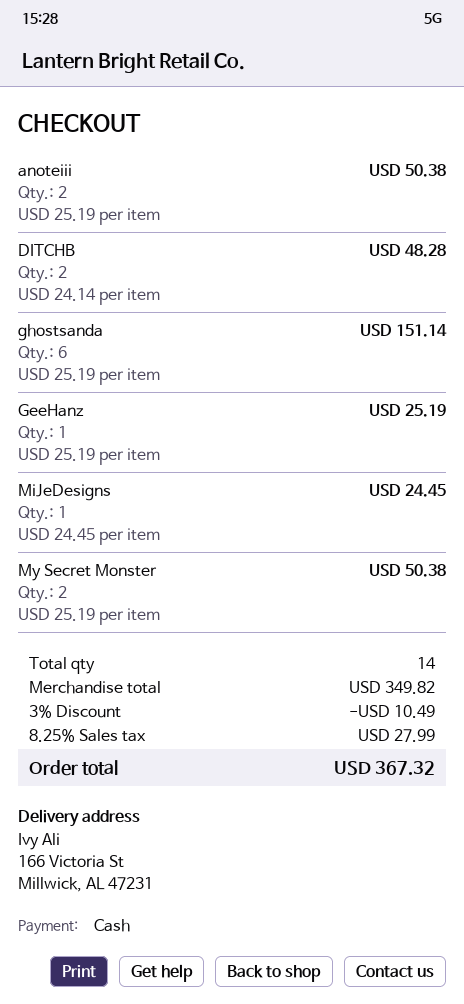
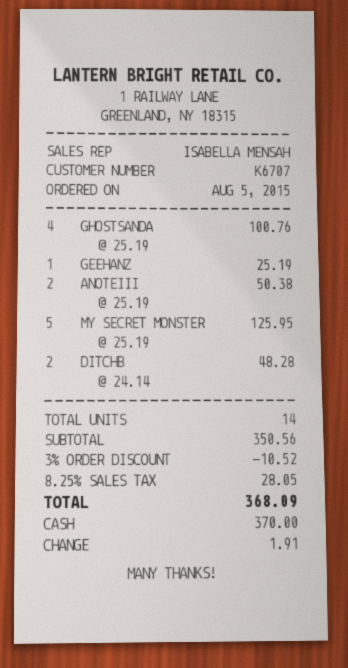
ghostsanda: 6 x 25.19 = 151.14 -> 4 x 25.19 = 100.76
MiJeDesigns: 1 x 24.45 = 24.45 -> none
My Secret Monster: 2 x 25.19 = 50.38 -> 5 x 25.19 = 125.95
subtotal: 349.82 -> 350.56
discount: 3% = 10.49 -> 3% = 10.52
tax: 8.25% = 27.99 -> 8.25% = 28.05
total: 367.32 -> 368.09

